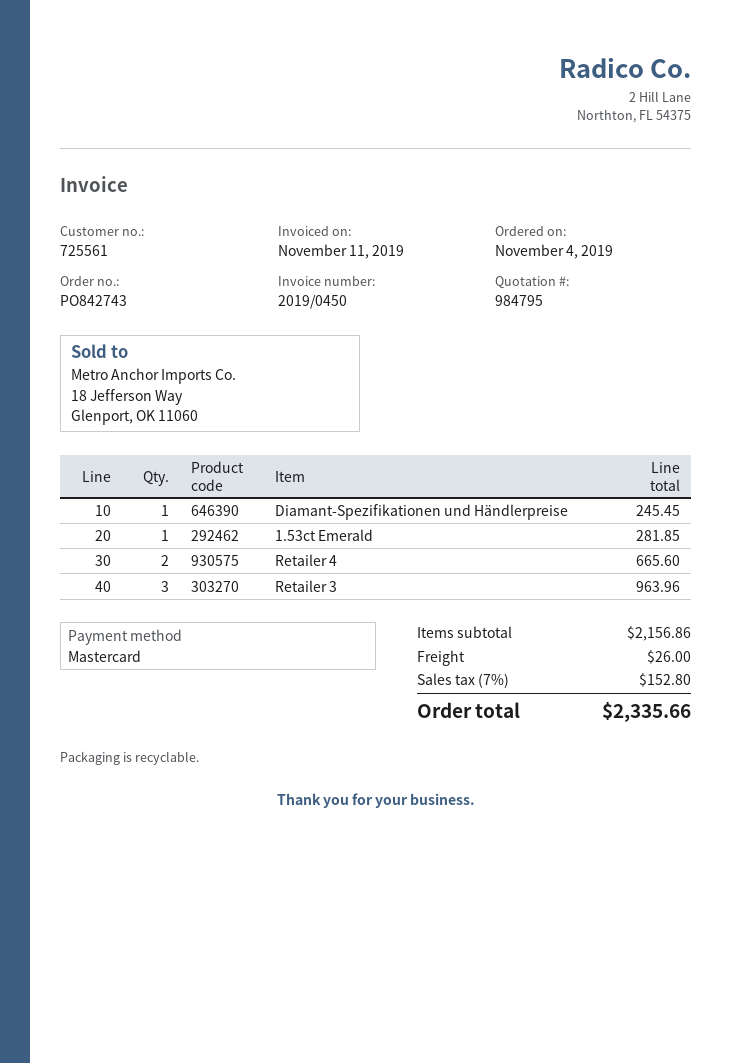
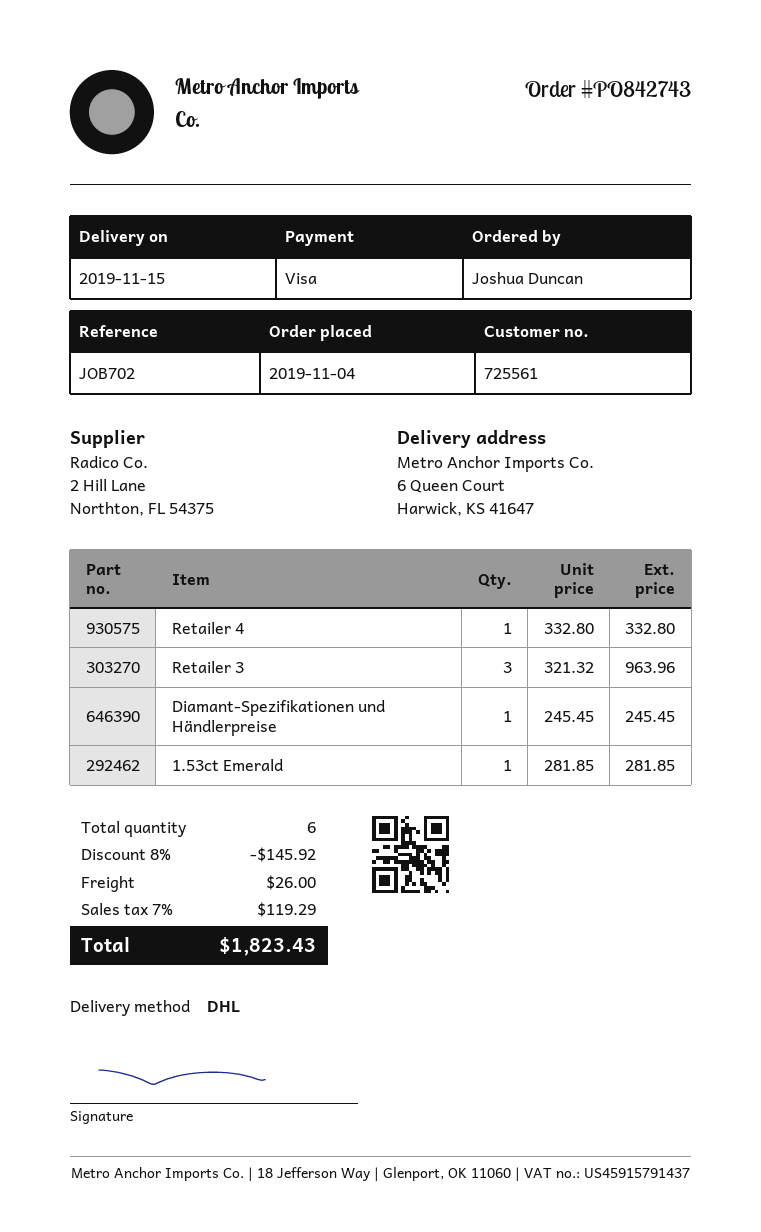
payment method: Mastercard -> Visa
Retailer 4: 2 for 665.60 -> 1 for 332.80
discount: none -> 8% = 145.92
tax: 7% = 152.80 -> 7% = 119.29
total: 2335.66 -> 1823.43

